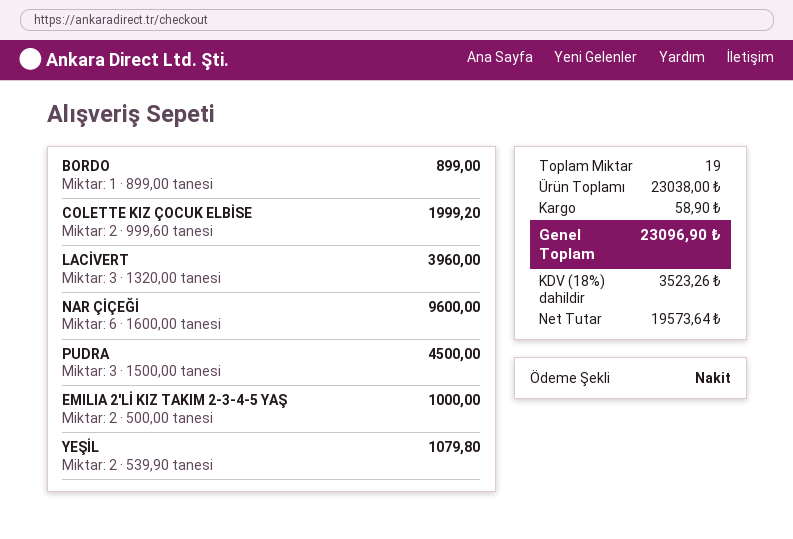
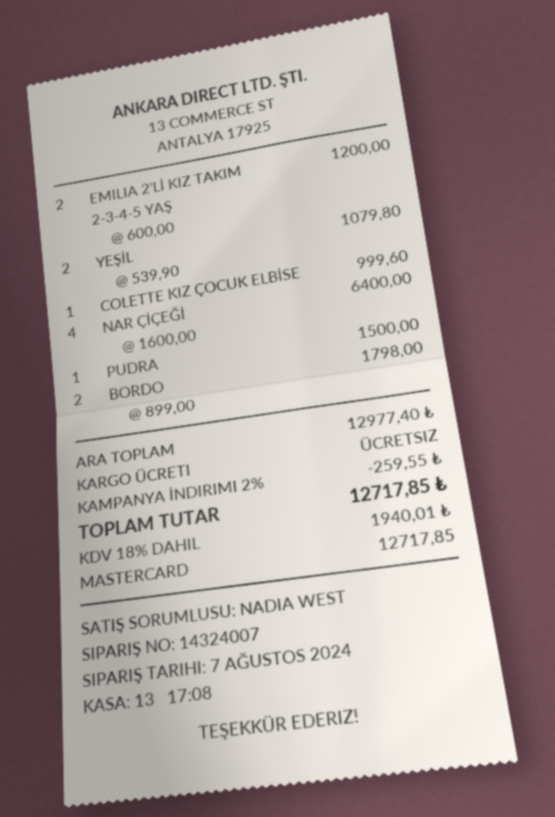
payment method: cash -> Mastercard
BORDO: 1 x 899.00 = 899.00 -> 2 x 899.00 = 1798.00
COLETTE KIZ ÇOCUK ELBİSE: 2 x 999.60 = 1999.20 -> 1 x 999.60 = 999.60
LACİVERT: 3 x 1320.00 = 3960.00 -> none
NAR ÇİÇEĞİ: 6 x 1600.00 = 9600.00 -> 4 x 1600.00 = 6400.00
PUDRA: 3 x 1500.00 = 4500.00 -> 1 x 1500.00 = 1500.00
EMILIA 2'Lİ KIZ TAKIM 2-3-4-5 YAŞ: 2 x 500.00 = 1000.00 -> 2 x 600.00 = 1200.00
subtotal: 23038.00 -> 12977.40
discount: none -> 2% = 259.55
shipping: 58.90 -> 0.00
tax: 18% = 3523.26 -> 18% = 1940.01
total: 23096.90 -> 12717.85

